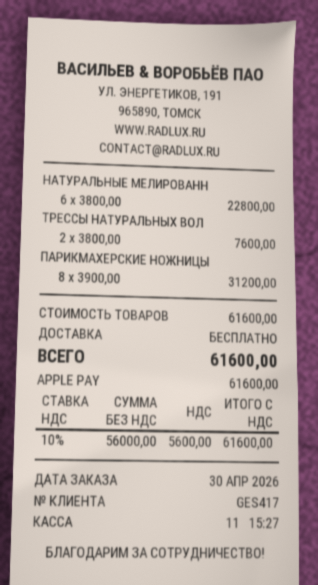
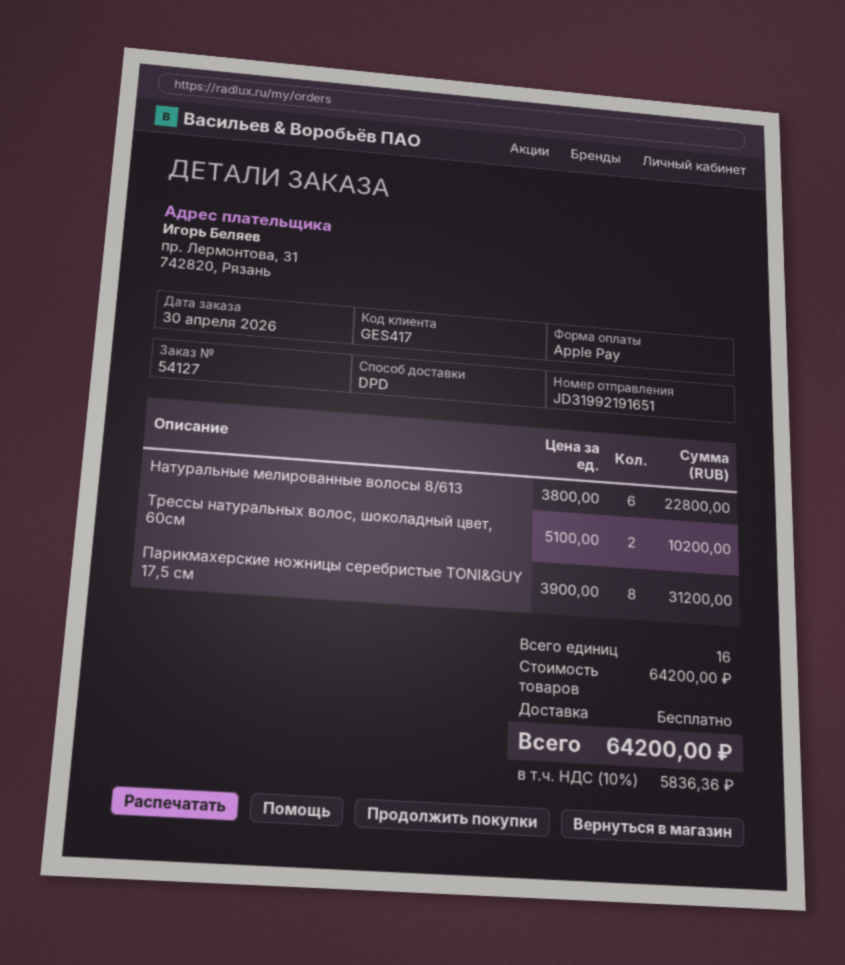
ТРЕССЫ НАТУРАЛЬНЫХ ВОЛ: 2 x 3800.00 = 7600.00 -> 2 x 5100.00 = 10200.00
subtotal: 61600.00 -> 64200.00
tax: 10% = 5600.00 -> 10% = 5836.36
total: 61600.00 -> 64200.00

